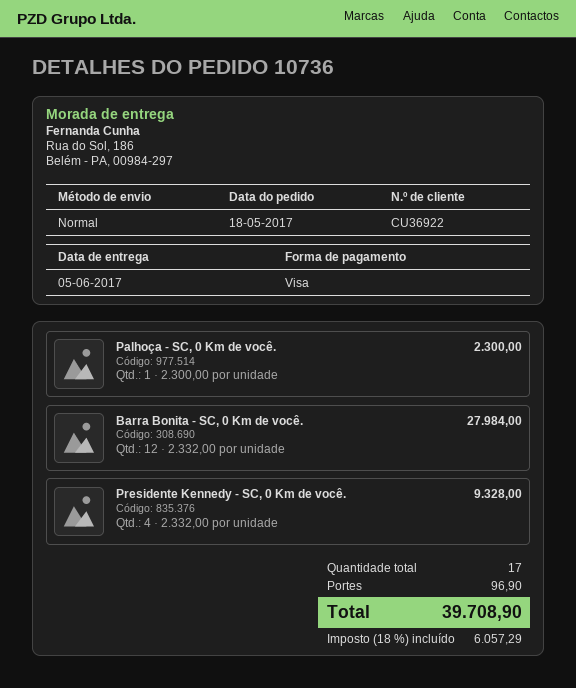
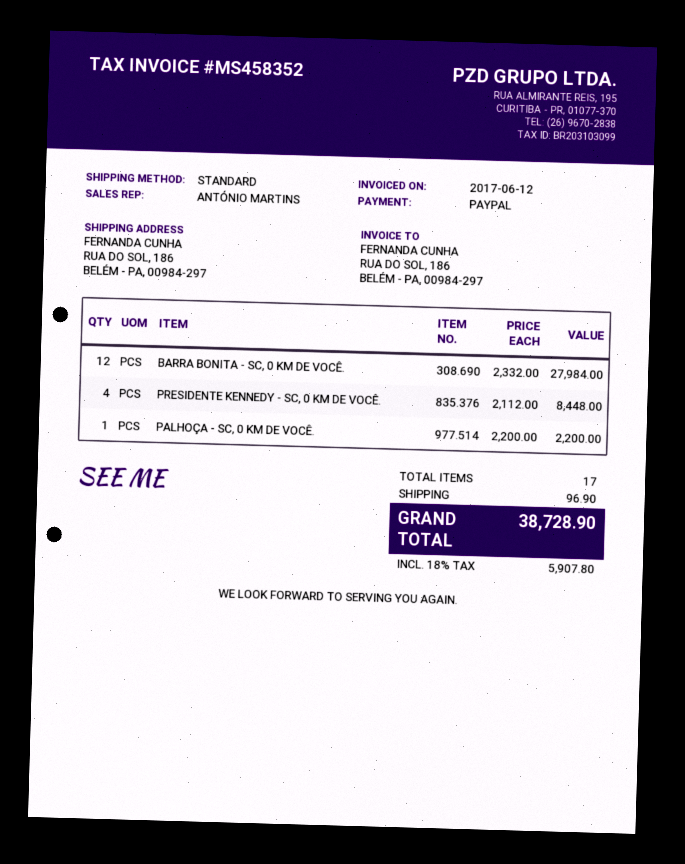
payment method: Visa -> PayPal
Palhoça - SC, 0 Km de você.: 1 x 2300.00 = 2300.00 -> 1 x 2200.00 = 2200.00
Presidente Kennedy - SC, 0 Km de você.: 4 x 2332.00 = 9328.00 -> 4 x 2112.00 = 8448.00
tax: 18% = 6057.29 -> 18% = 5907.80
total: 39708.90 -> 38728.90

